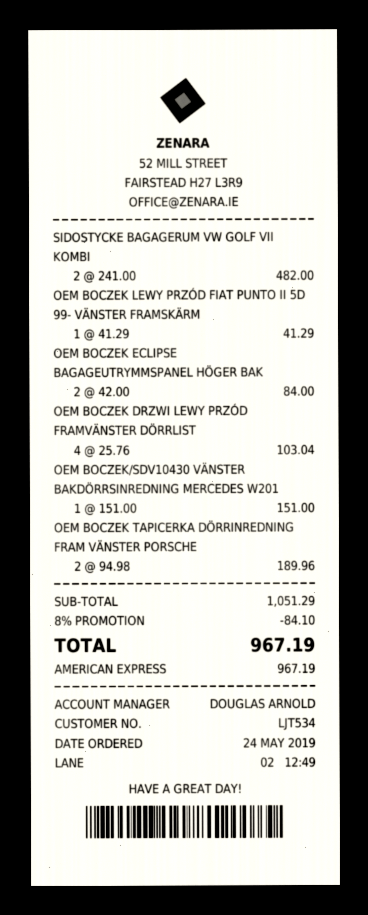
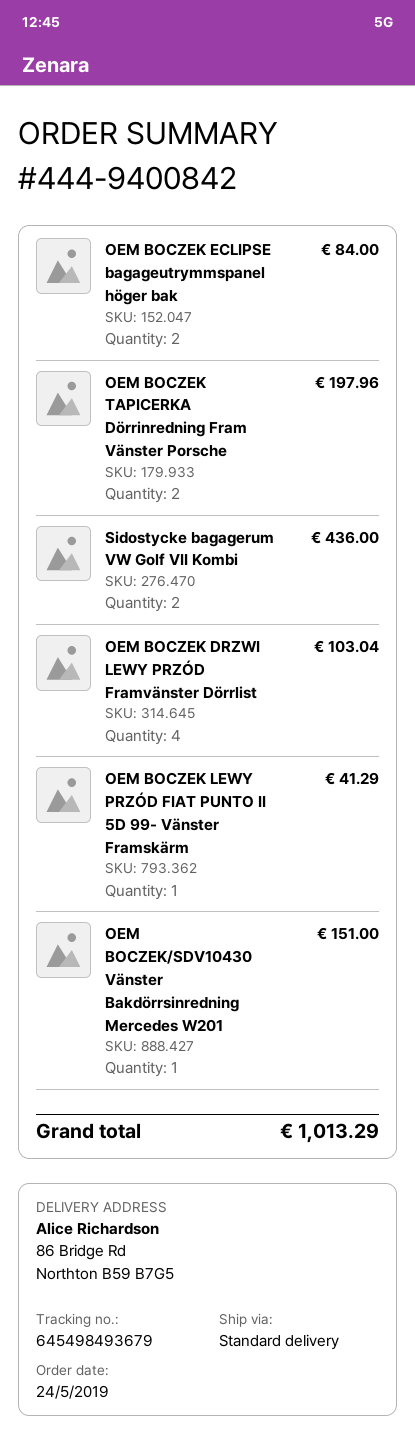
SIDOSTYCKE BAGAGERUM VW GOLF VII KOMBI: 2 for 482.00 -> 2 for 436.00
OEM BOCZEK TAPICERKA DÖRRINREDNING FRAM VÄNSTER PORSCHE: 2 for 189.96 -> 2 for 197.96
discount: 8% = 84.10 -> none
total: 967.19 -> 1013.29

